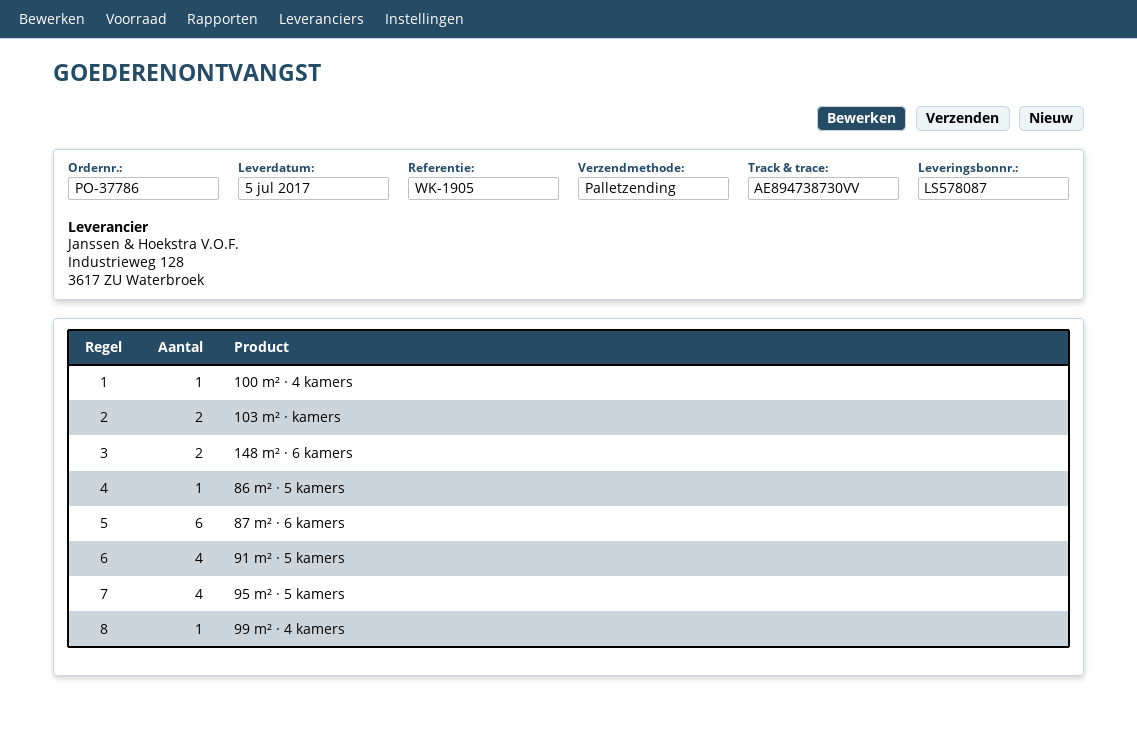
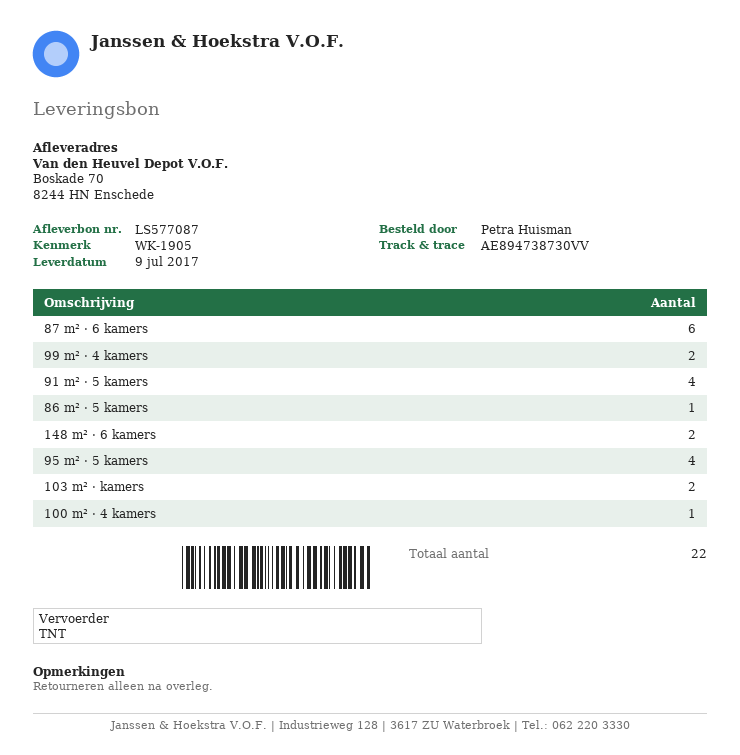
delivery note number: LS578087 -> LS577087
delivery date: 2017-07-05 -> 2017-07-09
shipping method: pallet freight -> TNT
99 m² · 4 kamers: 1 -> 2

